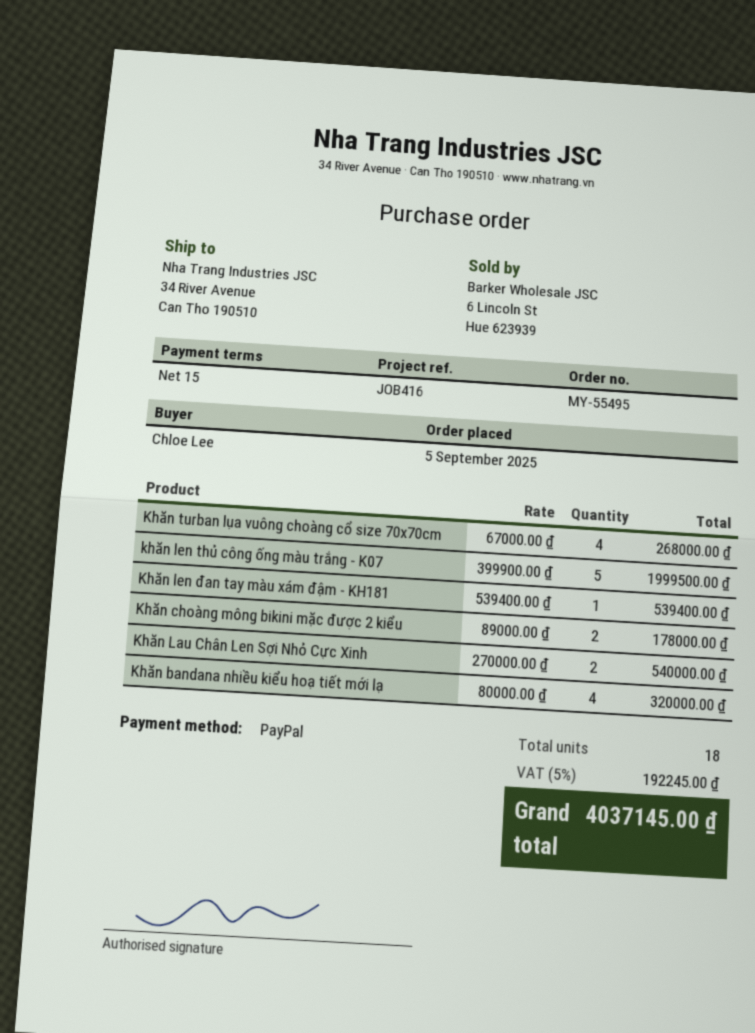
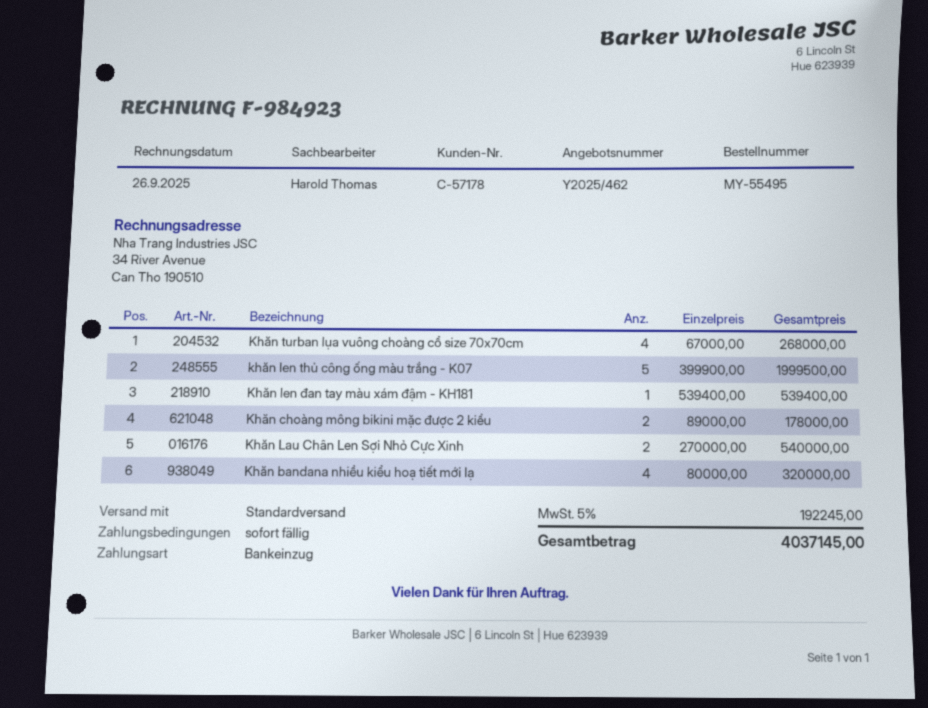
payment terms: 15 days -> on receipt
payment method: PayPal -> direct debit

